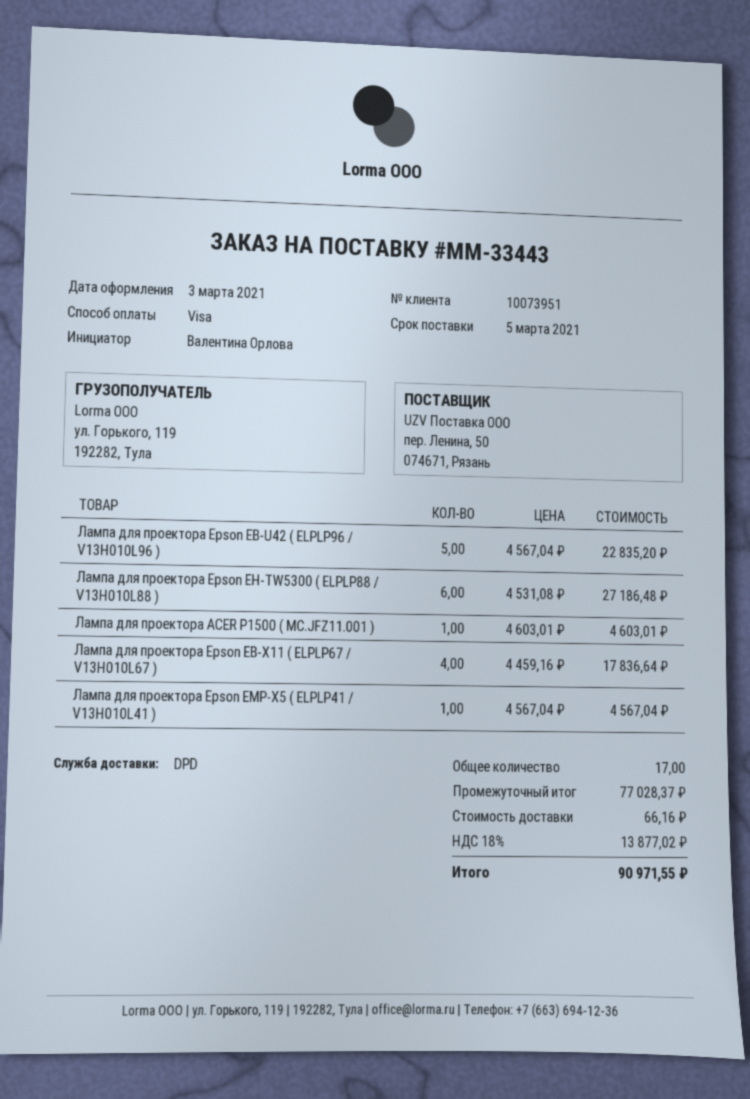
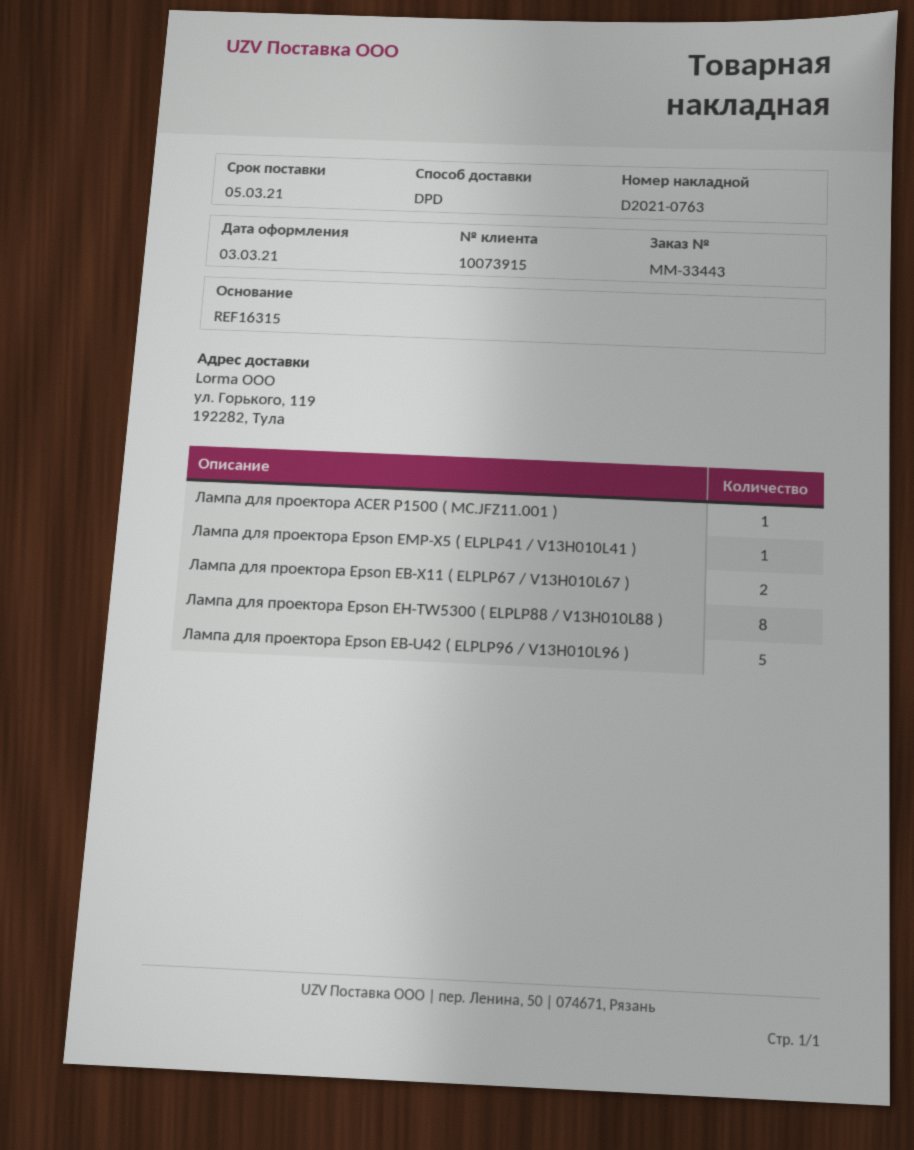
customer number: 10073951 -> 10073915
Лампа для проектора Epson EH-TW5300 ( ELPLP88 / V13H010L88 ): 6 -> 8
Лампа для проектора Epson EB-X11 ( ELPLP67 / V13H010L67 ): 4 -> 2

